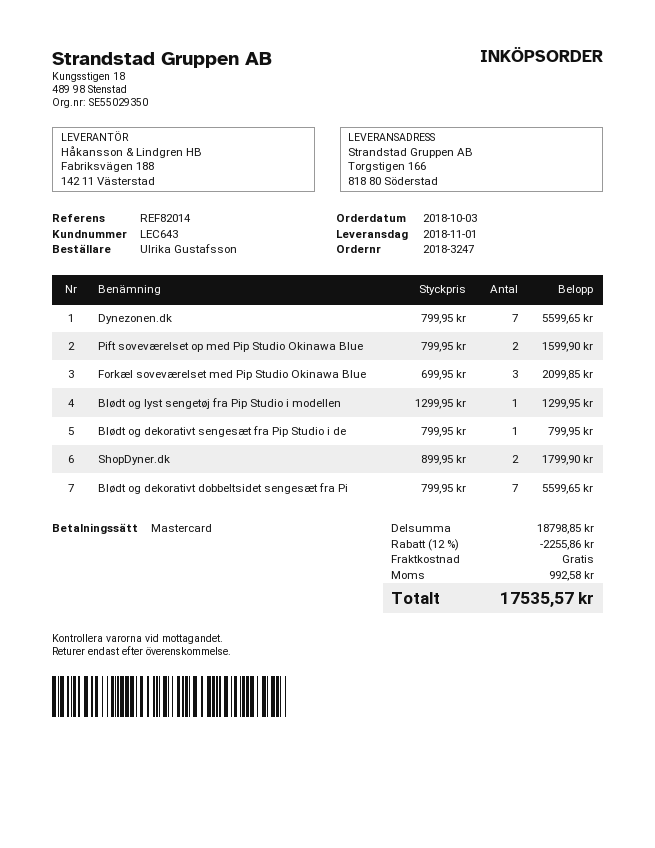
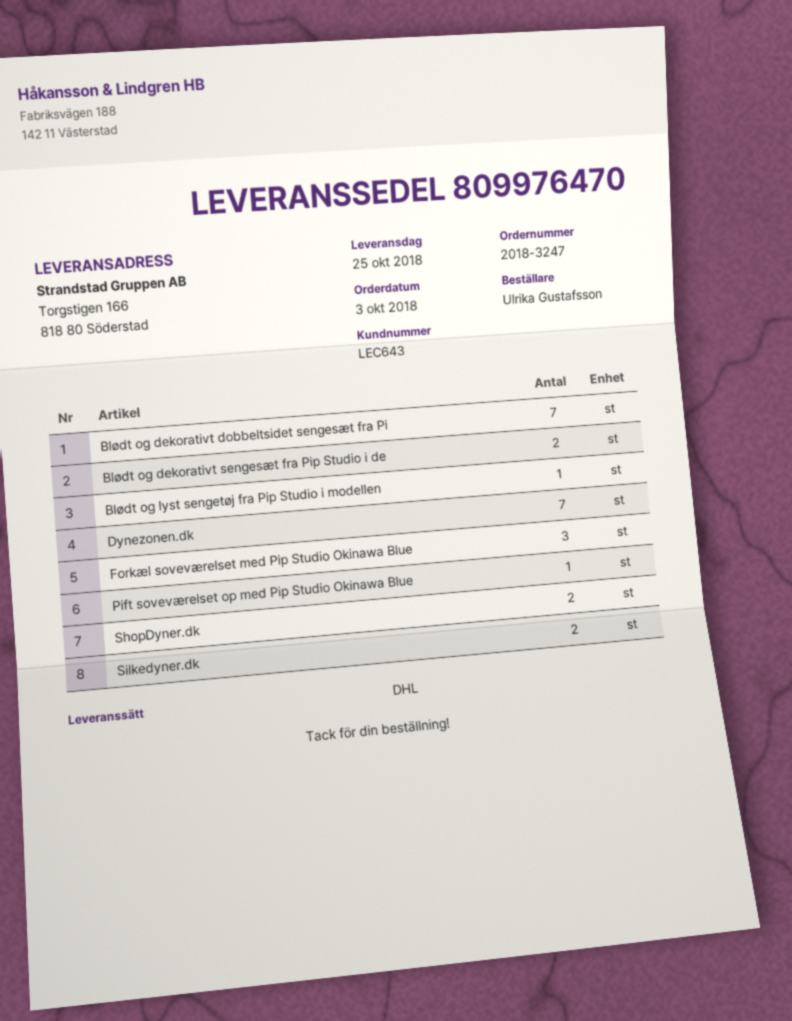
delivery date: 2018-11-01 -> 2018-10-25
Pift soveværelset op med Pip Studio Okinawa Blue: 2 -> 1
Blødt og dekorativt sengesæt fra Pip Studio i de: 1 -> 2
Silkedyner.dk: none -> 2

